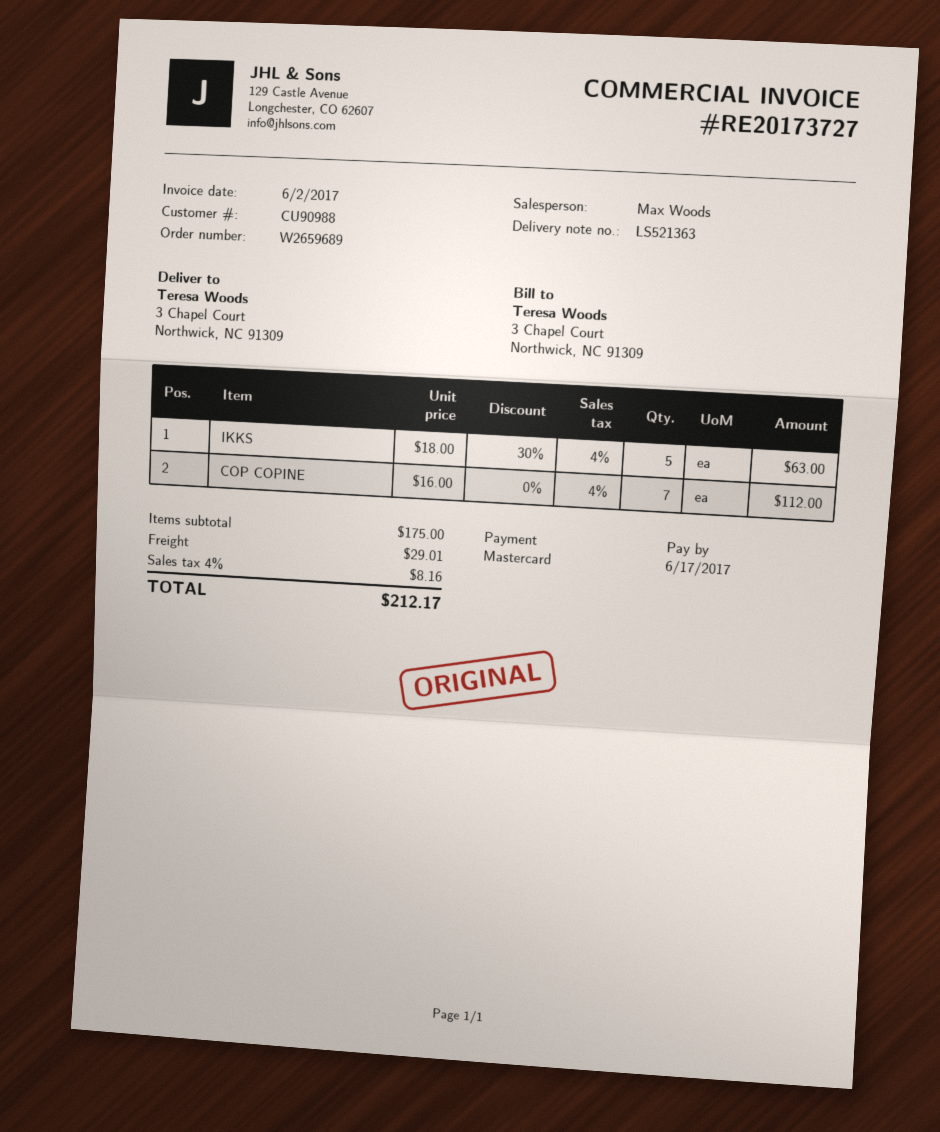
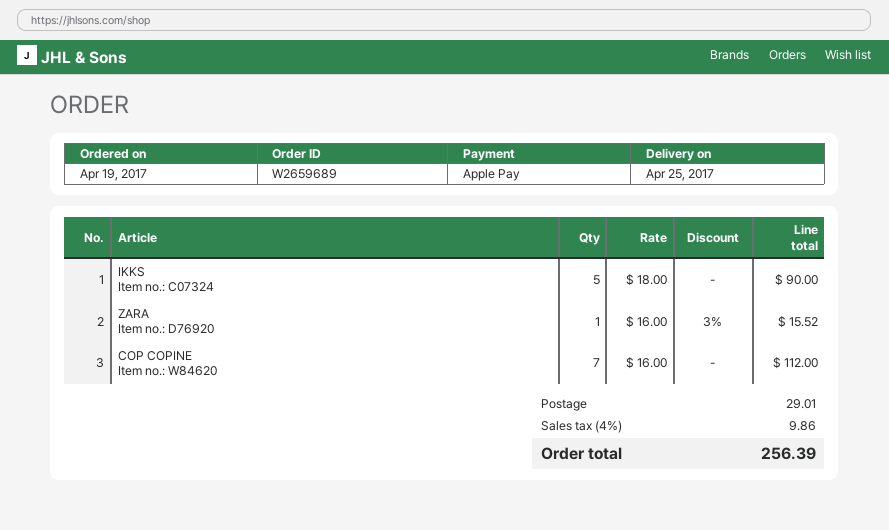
payment method: Mastercard -> Apple Pay
IKKS: 5 x 18.00 - 30% = 63.00 -> 5 x 18.00 = 90.00
ZARA: none -> 1 x 16.00 - 3% = 15.52
tax: 4% = 8.16 -> 4% = 9.86
total: 212.17 -> 256.39

